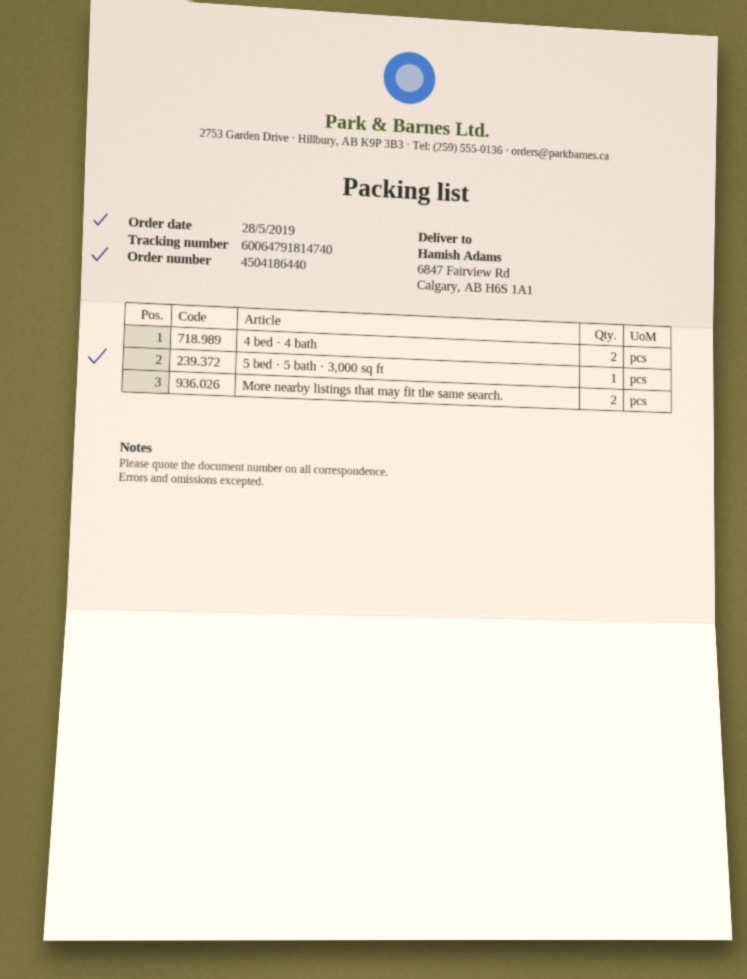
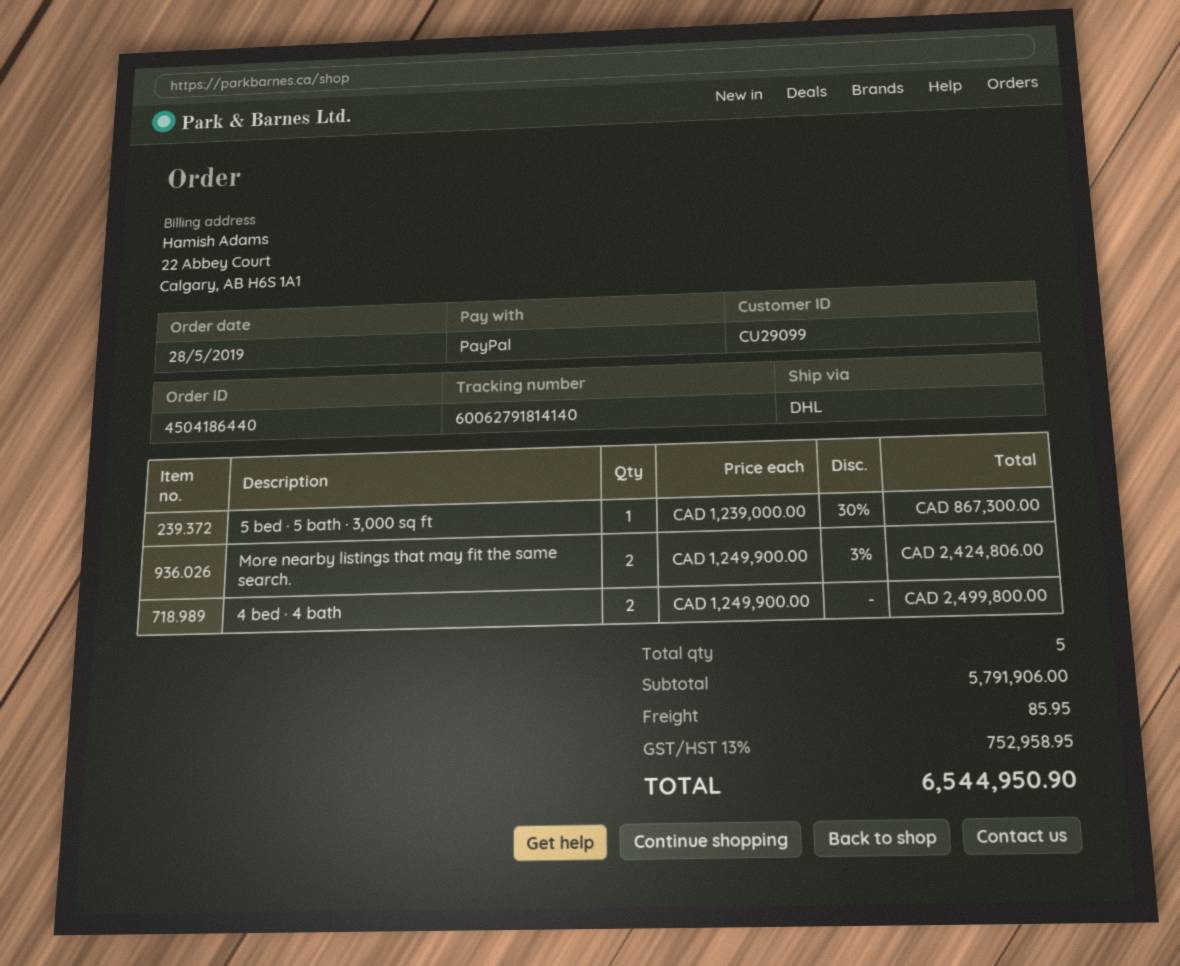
tracking number: 60064791814740 -> 60062791814140

